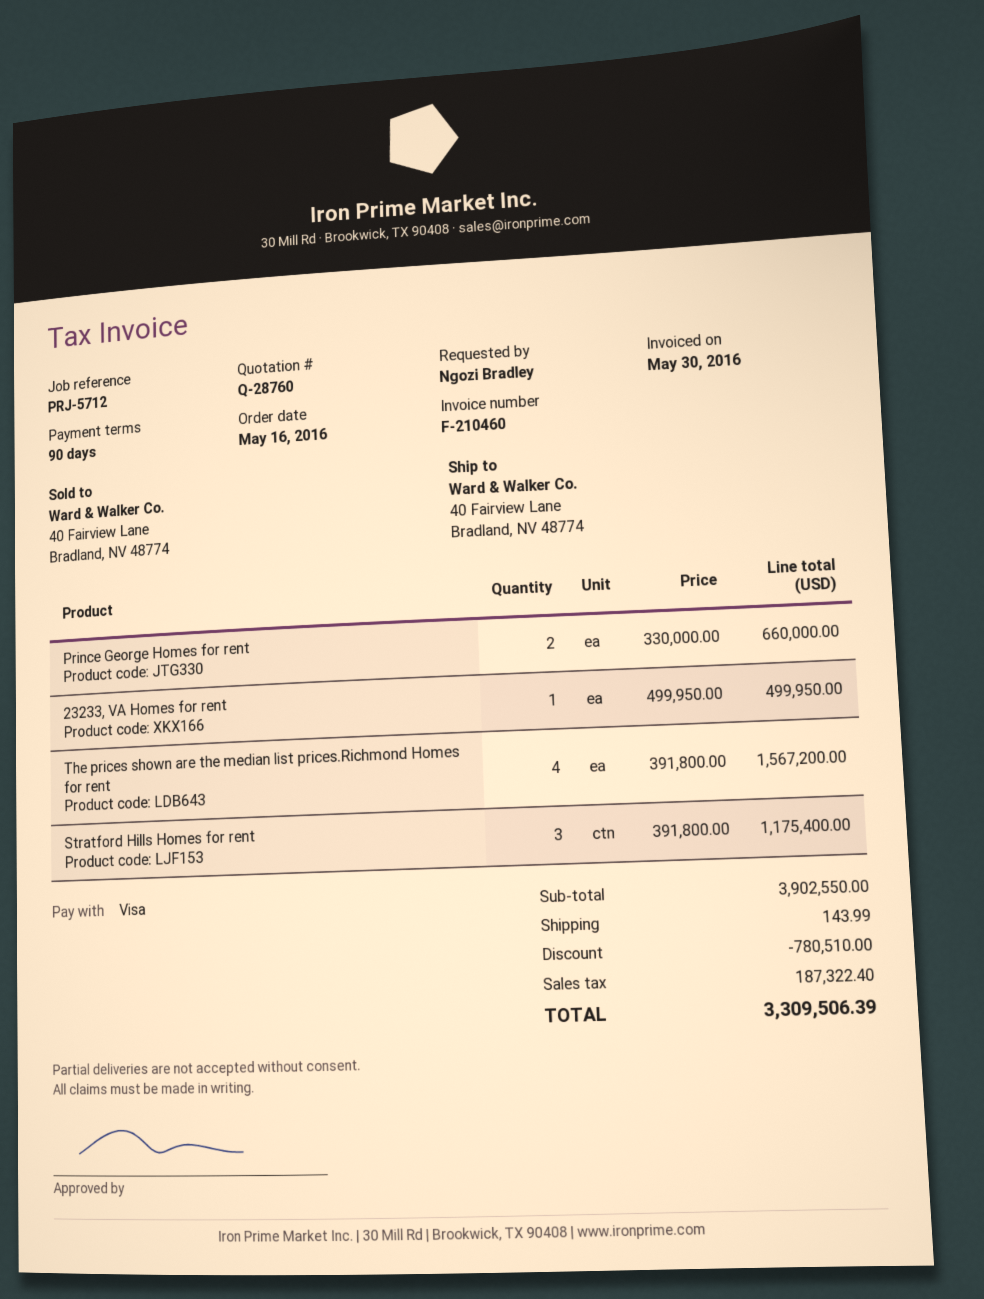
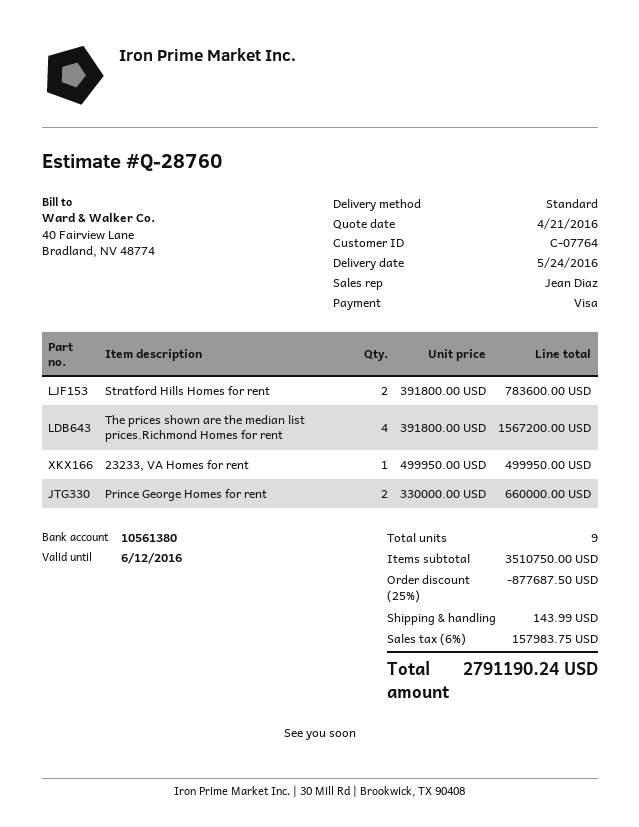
Stratford Hills Homes for rent: 3 x 391800.00 = 1175400.00 -> 2 x 391800.00 = 783600.00
subtotal: 3902550.00 -> 3510750.00
discount: 780510.00 -> 877687.50
tax: 187322.40 -> 157983.75
total: 3309506.39 -> 2791190.24

